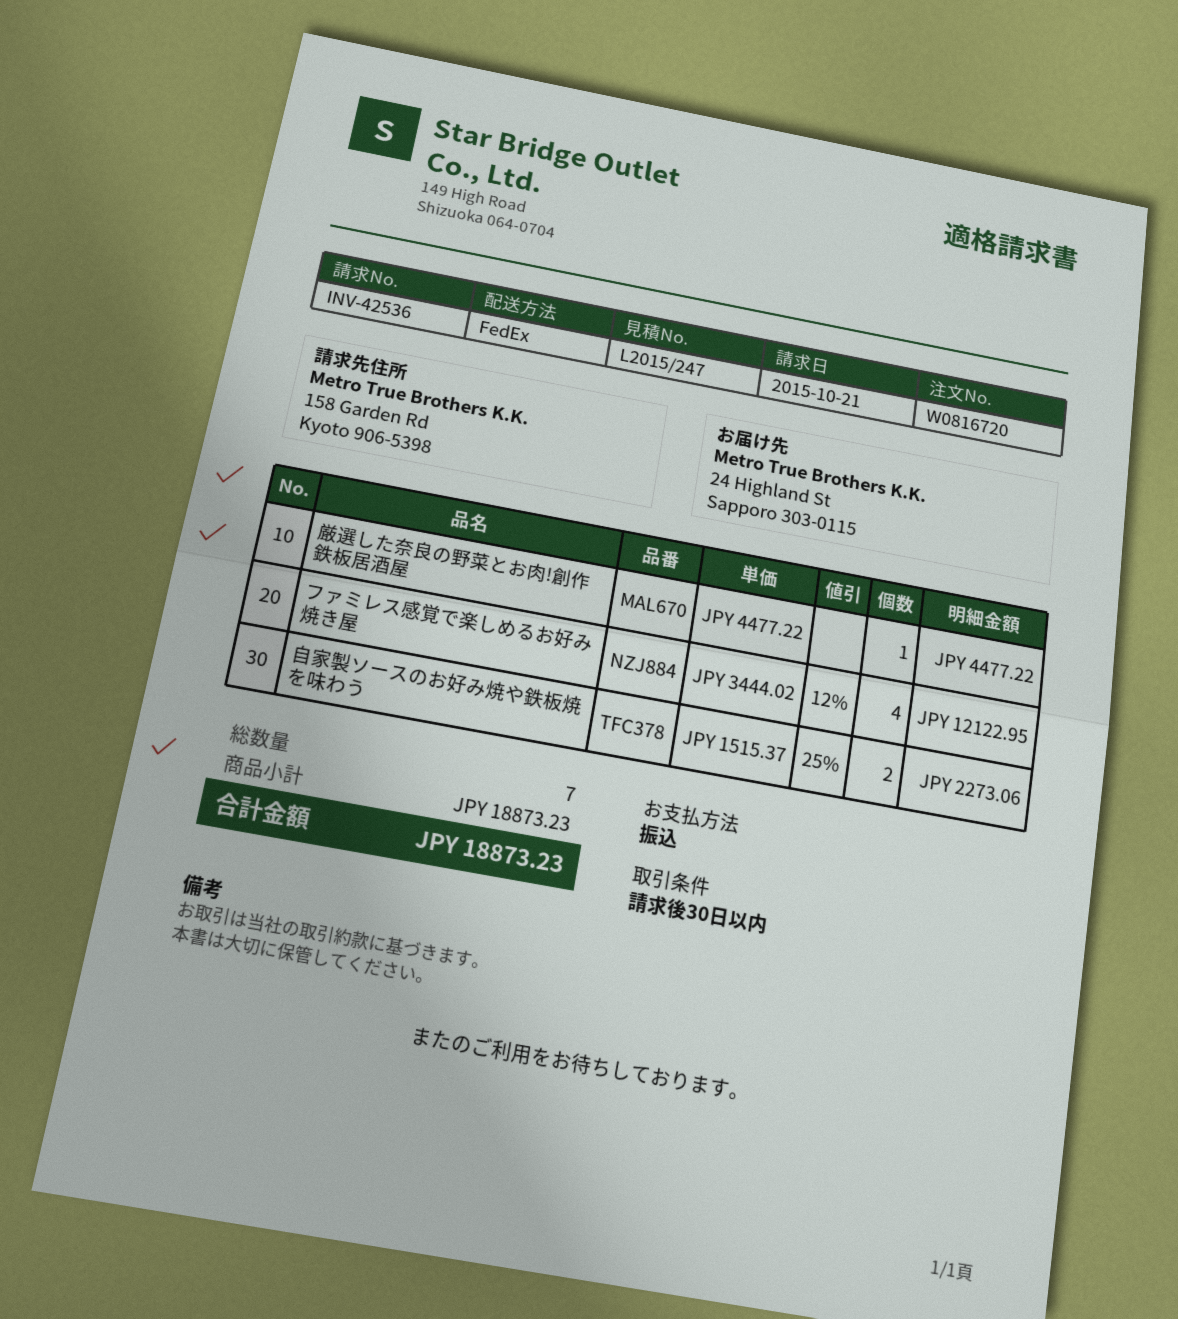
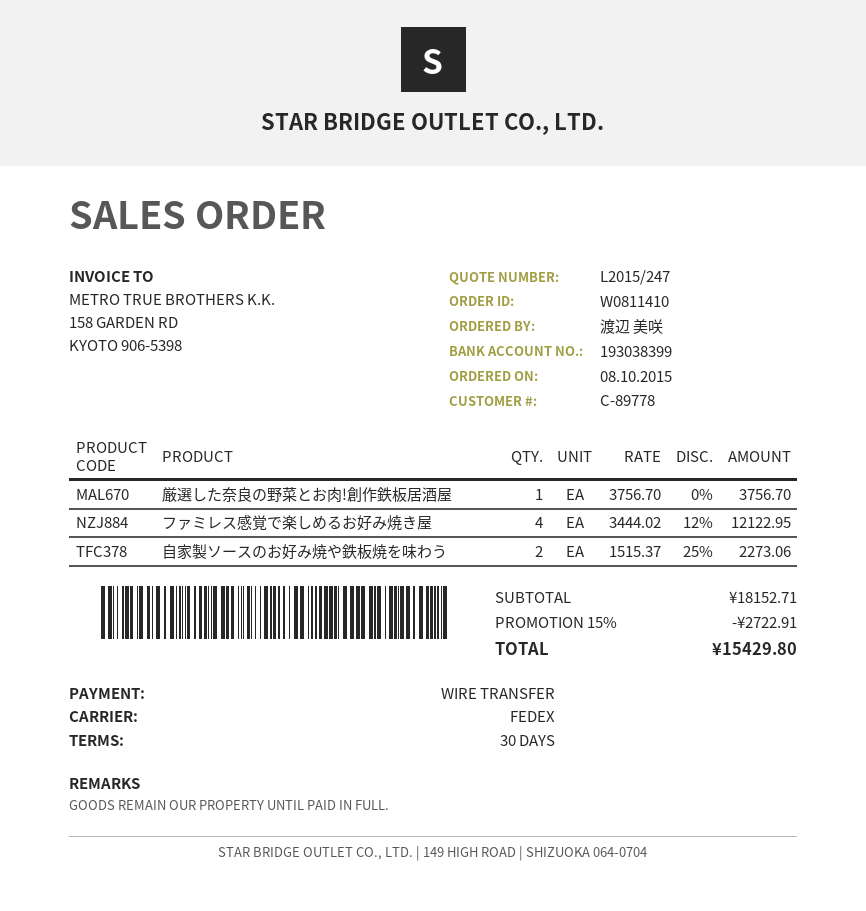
order number: W0816720 -> W0811410
厳選した奈良の野菜とお肉!創作鉄板居酒屋: 1 x 4477.22 = 4477.22 -> 1 x 3756.70 = 3756.70
subtotal: 18873.23 -> 18152.71
discount: none -> 15% = 2722.91
total: 18873.23 -> 15429.80

